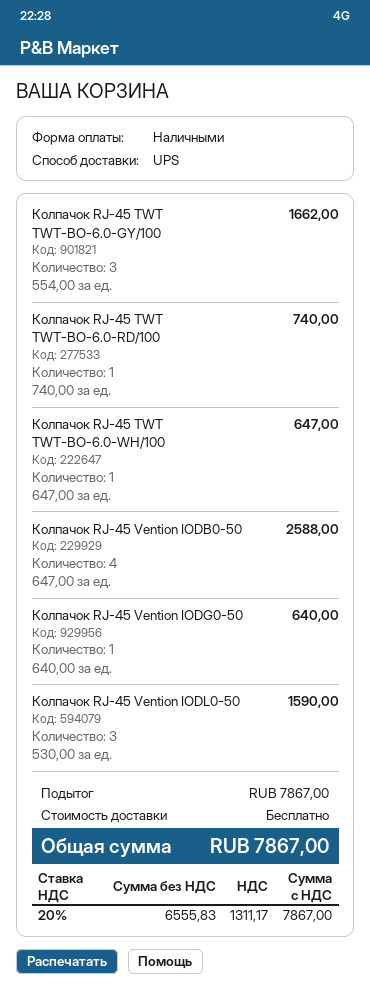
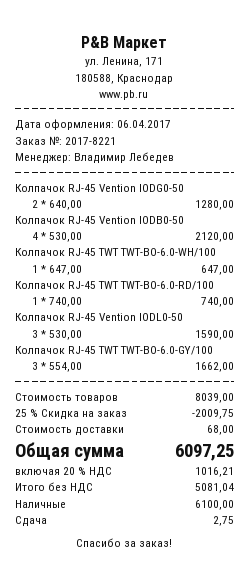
Колпачок RJ-45 Vention IODB0-50: 4 x 647.00 = 2588.00 -> 4 x 530.00 = 2120.00
Колпачок RJ-45 Vention IODG0-50: 1 x 640.00 = 640.00 -> 2 x 640.00 = 1280.00
subtotal: 7867.00 -> 8039.00
discount: none -> 25% = 2009.75
shipping: 0.00 -> 68.00
net: 6555.83 -> 5081.04
tax: 20% = 1311.17 -> 20% = 1016.21
total: 7867.00 -> 6097.25

